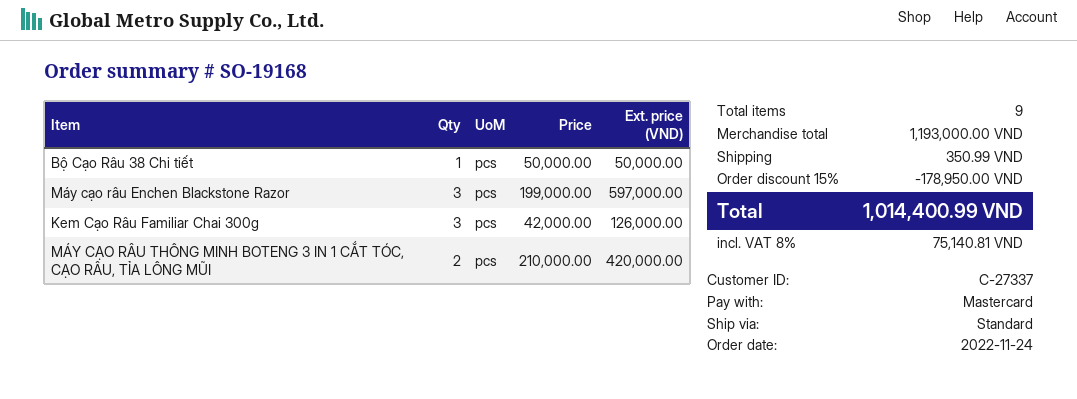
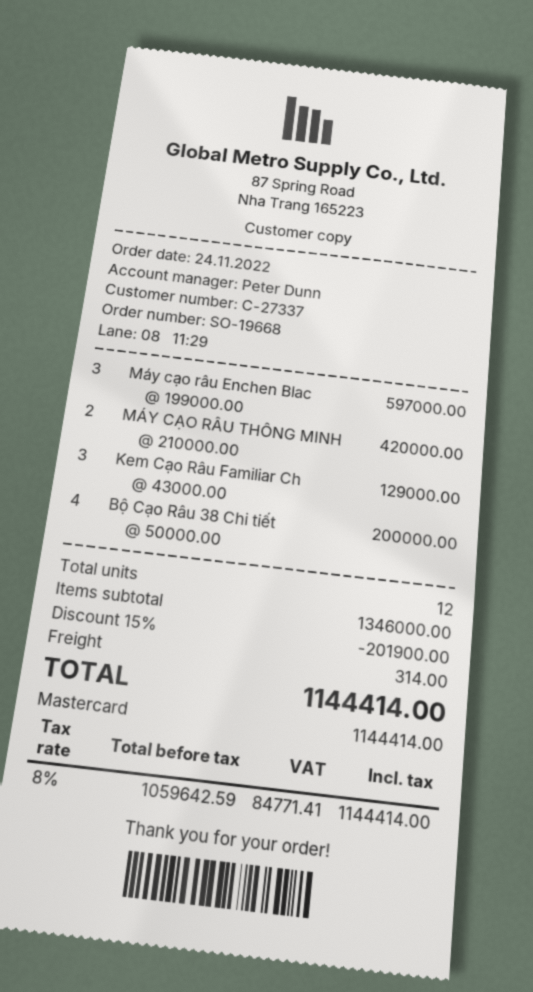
order number: SO-19168 -> SO-19668
Bộ Cạo Râu 38 Chi tiết: 1 x 50000.00 = 50000.00 -> 4 x 50000.00 = 200000.00
Kem Cạo Râu Familiar Chai 300g: 3 x 42000.00 = 126000.00 -> 3 x 43000.00 = 129000.00
total quantity: 9 -> 12
subtotal: 1193000.00 -> 1346000.00
discount: 15% = 178950.00 -> 15% = 201900.00
shipping: 350.99 -> 314.00
tax: 8% = 75140.81 -> 8% = 84771.41
total: 1014400.99 -> 1144414.00

